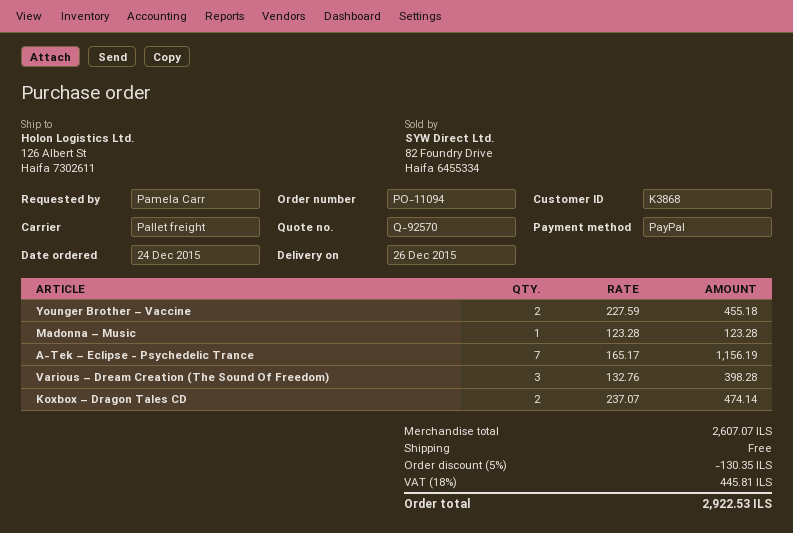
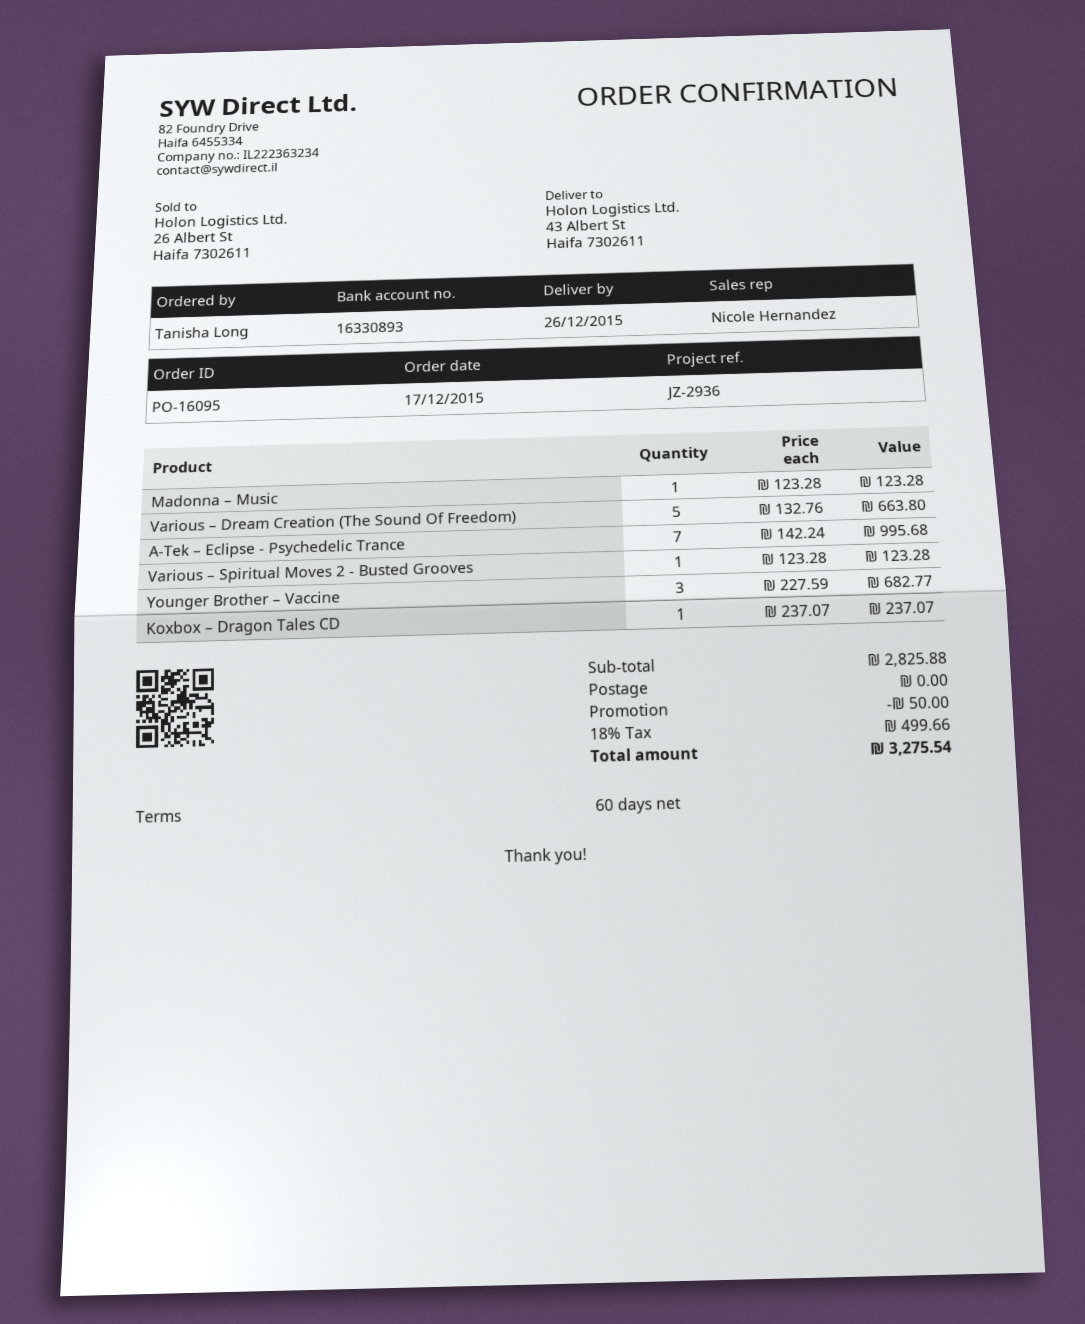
order number: PO-11094 -> PO-16095
order date: 2015-12-24 -> 2015-12-17
ordered by: Pamela Carr -> Tanisha Long
ship to: 126 Albert St, Haifa 7302611 -> 43 Albert St, Haifa 7302611
Younger Brother – Vaccine: 2 x 227.59 = 455.18 -> 3 x 227.59 = 682.77
A-Tek – Eclipse - Psychedelic Trance: 7 x 165.17 = 1156.19 -> 7 x 142.24 = 995.68
Various – Dream Creation (The Sound Of Freedom): 3 x 132.76 = 398.28 -> 5 x 132.76 = 663.80
Koxbox – Dragon Tales CD: 2 x 237.07 = 474.14 -> 1 x 237.07 = 237.07
Various – Spiritual Moves 2 - Busted Grooves: none -> 1 x 123.28 = 123.28
subtotal: 2607.07 -> 2825.88
discount: 130.35 -> 50.00
tax: 18% = 445.81 -> 18% = 499.66
total: 2922.53 -> 3275.54

